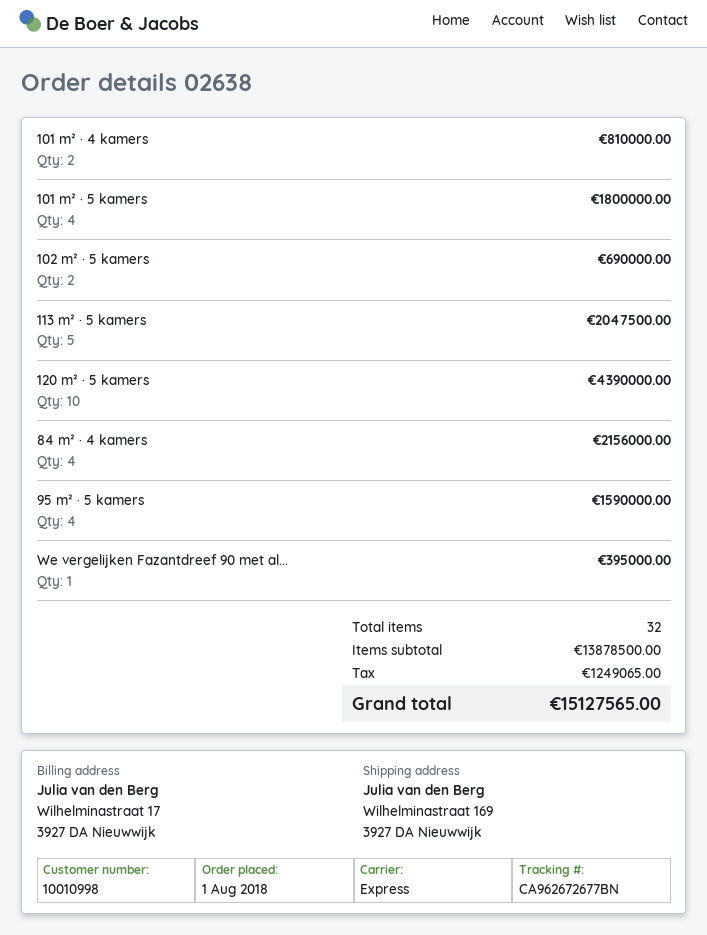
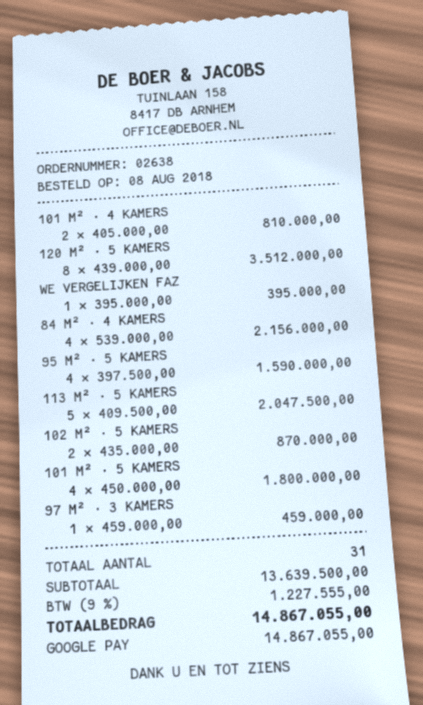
order date: 2018-08-01 -> 2018-08-08
102 m² · 5 kamers: 2 for 690000.00 -> 2 for 870000.00
120 m² · 5 kamers: 10 for 4390000.00 -> 8 for 3512000.00
97 M² · 3 KAMERS: none -> 1 for 459000.00
total quantity: 32 -> 31
subtotal: 13878500.00 -> 13639500.00
tax: 1249065.00 -> 1227555.00
total: 15127565.00 -> 14867055.00

